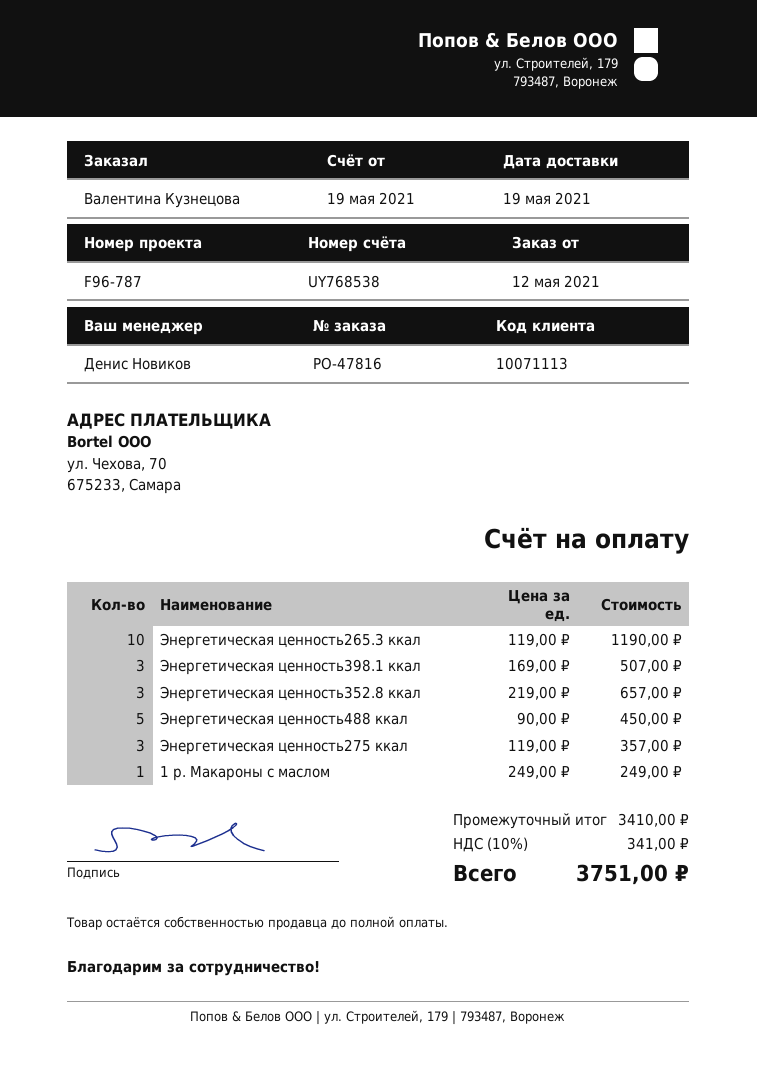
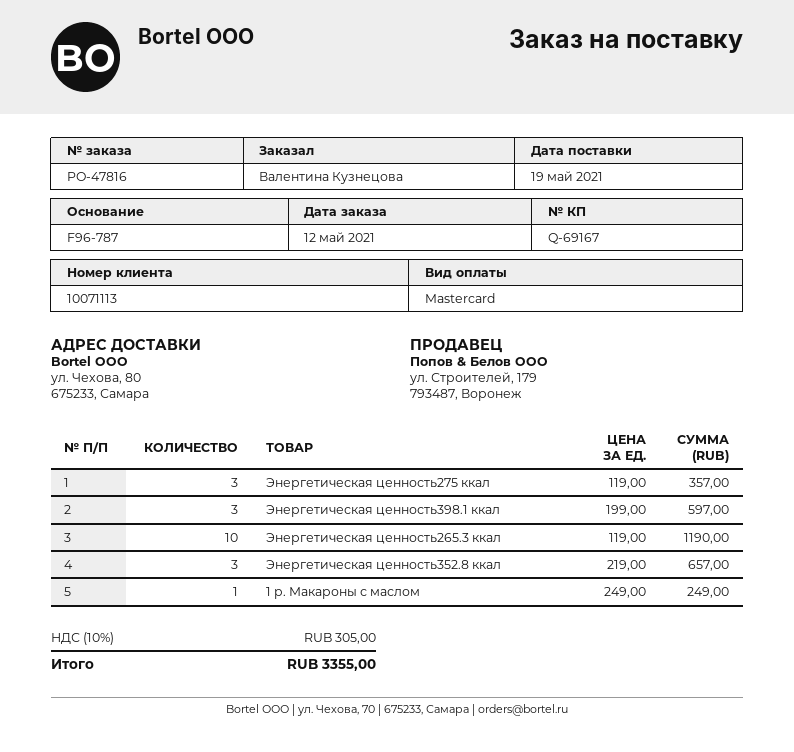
Энергетическая ценность398.1 ккал: 3 x 169.00 = 507.00 -> 3 x 199.00 = 597.00
Энергетическая ценность488 ккал: 5 x 90.00 = 450.00 -> none
tax: 10% = 341.00 -> 10% = 305.00
total: 3751.00 -> 3355.00

